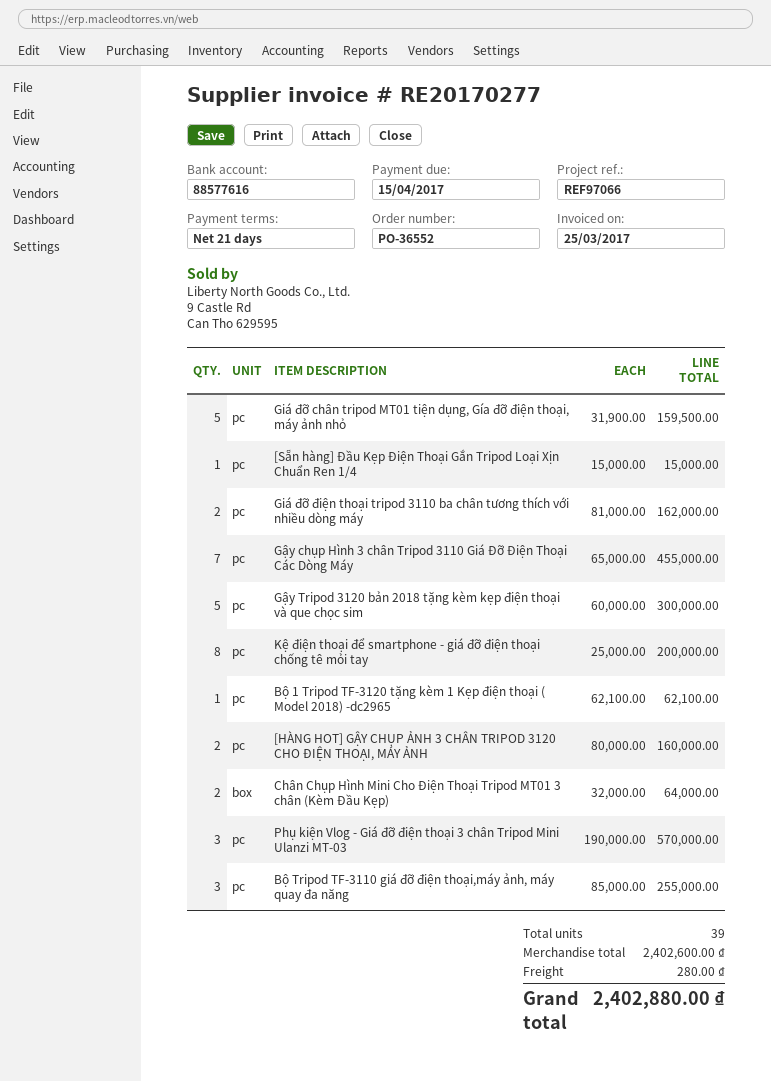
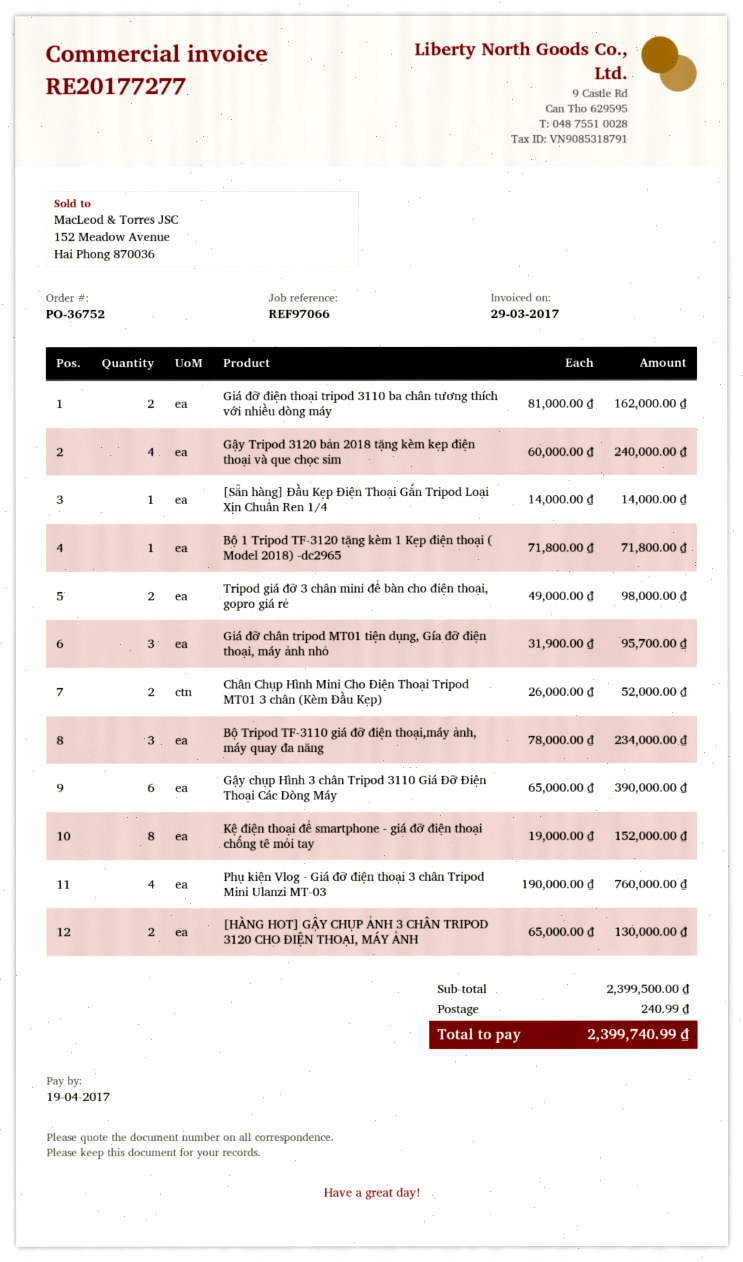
order number: PO-36552 -> PO-36752
invoice number: RE20170277 -> RE20177277
invoice date: 2017-03-25 -> 2017-03-29
due date: 2017-04-15 -> 2017-04-19
Giá đỡ chân tripod MT01 tiện dụng, Gía đỡ điện thoại, máy ảnh nhỏ: 5 x 31900.00 = 159500.00 -> 3 x 31900.00 = 95700.00
[Sẵn hàng] Đầu Kẹp Điện Thoại Gắn Tripod Loại Xịn Chuẩn Ren 1/4: 1 x 15000.00 = 15000.00 -> 1 x 14000.00 = 14000.00
Gậy chụp Hình 3 chân Tripod 3110 Giá Đỡ Điện Thoại Các Dòng Máy: 7 x 65000.00 = 455000.00 -> 6 x 65000.00 = 390000.00
Gậy Tripod 3120 bản 2018 tặng kèm kẹp điện thoại và que chọc sim: 5 x 60000.00 = 300000.00 -> 4 x 60000.00 = 240000.00
Kệ điện thoại để smartphone - giá đỡ điện thoại chống tê mỏi tay: 8 x 25000.00 = 200000.00 -> 8 x 19000.00 = 152000.00
Bộ 1 Tripod TF-3120 tặng kèm 1 Kẹp điện thoại ( Model 2018) -dc2965: 1 x 62100.00 = 62100.00 -> 1 x 71800.00 = 71800.00
[HÀNG HOT] GẬY CHỤP ẢNH 3 CHÂN TRIPOD 3120 CHO ĐIỆN THOẠI, MÁY ẢNH: 2 x 80000.00 = 160000.00 -> 2 x 65000.00 = 130000.00
Chân Chụp Hình Mini Cho Điện Thoại Tripod MT01 3 chân (Kèm Đầu Kẹp): 2 x 32000.00 = 64000.00 -> 2 x 26000.00 = 52000.00
Phụ kiện Vlog - Giá đỡ điện thoại 3 chân Tripod Mini Ulanzi MT-03: 3 x 190000.00 = 570000.00 -> 4 x 190000.00 = 760000.00
Bộ Tripod TF-3110 giá đỡ điện thoại,máy ảnh, máy quay đa năng: 3 x 85000.00 = 255000.00 -> 3 x 78000.00 = 234000.00
Tripod giá đỡ 3 chân mini để bàn cho điện thoại, gopro giá rẻ: none -> 2 x 49000.00 = 98000.00
subtotal: 2402600.00 -> 2399500.00
shipping: 280.00 -> 240.99
total: 2402880.00 -> 2399740.99

